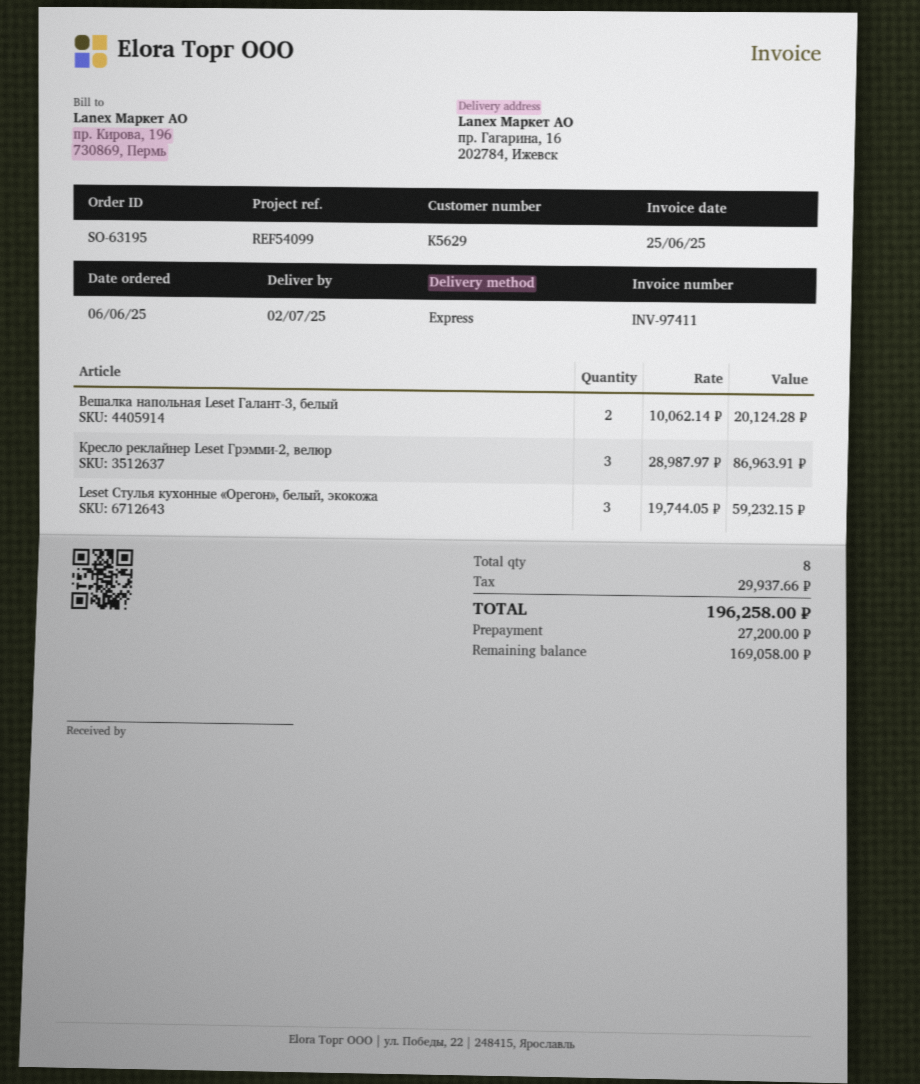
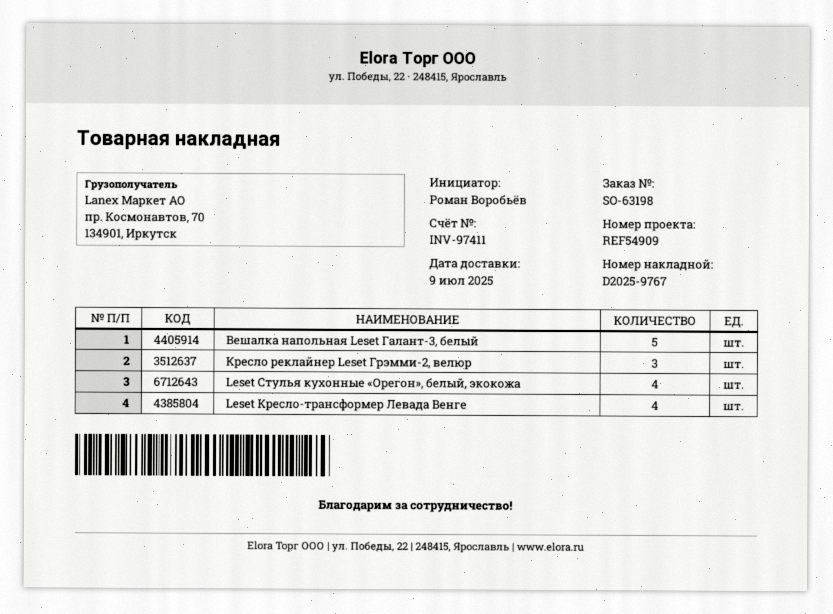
order number: SO-63195 -> SO-63198
delivery date: 2025-07-02 -> 2025-07-09
reference: REF54099 -> REF54909
ship to: пр. Гагарина, 16, 202784, Ижевск -> пр. Космонавтов, 70, 134901, Иркутск
Вешалка напольная Leset Галант-3, белый: 2 -> 5
Leset Стулья кухонные «Орегон», белый, экокожа: 3 -> 4
Leset Кресло-трансформер Левада Венге: none -> 4

